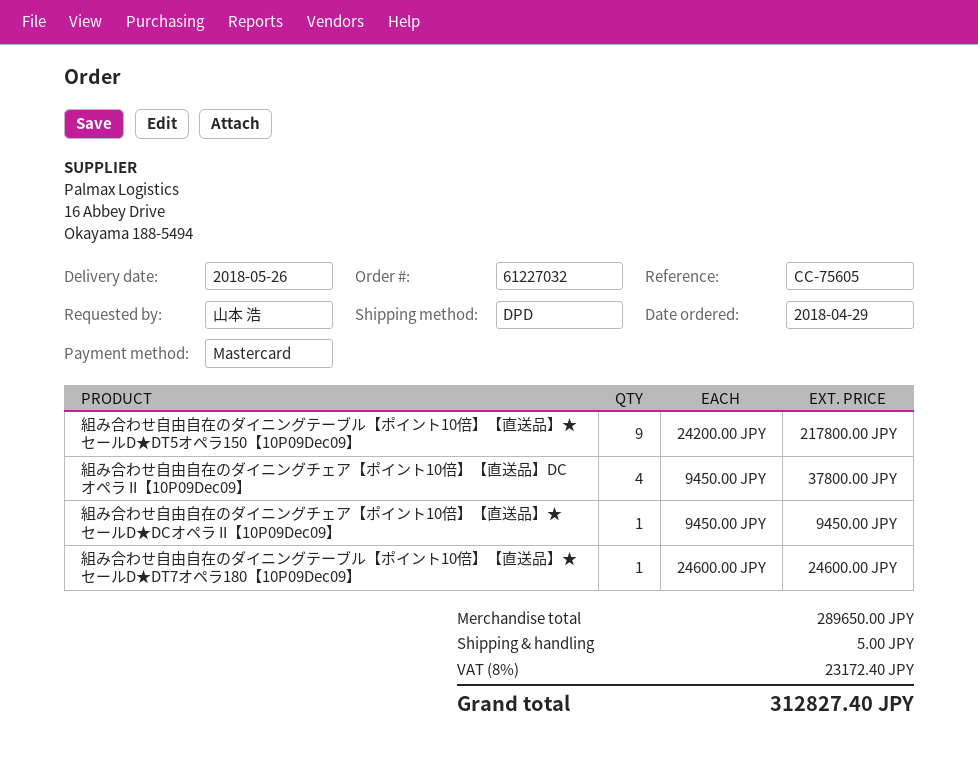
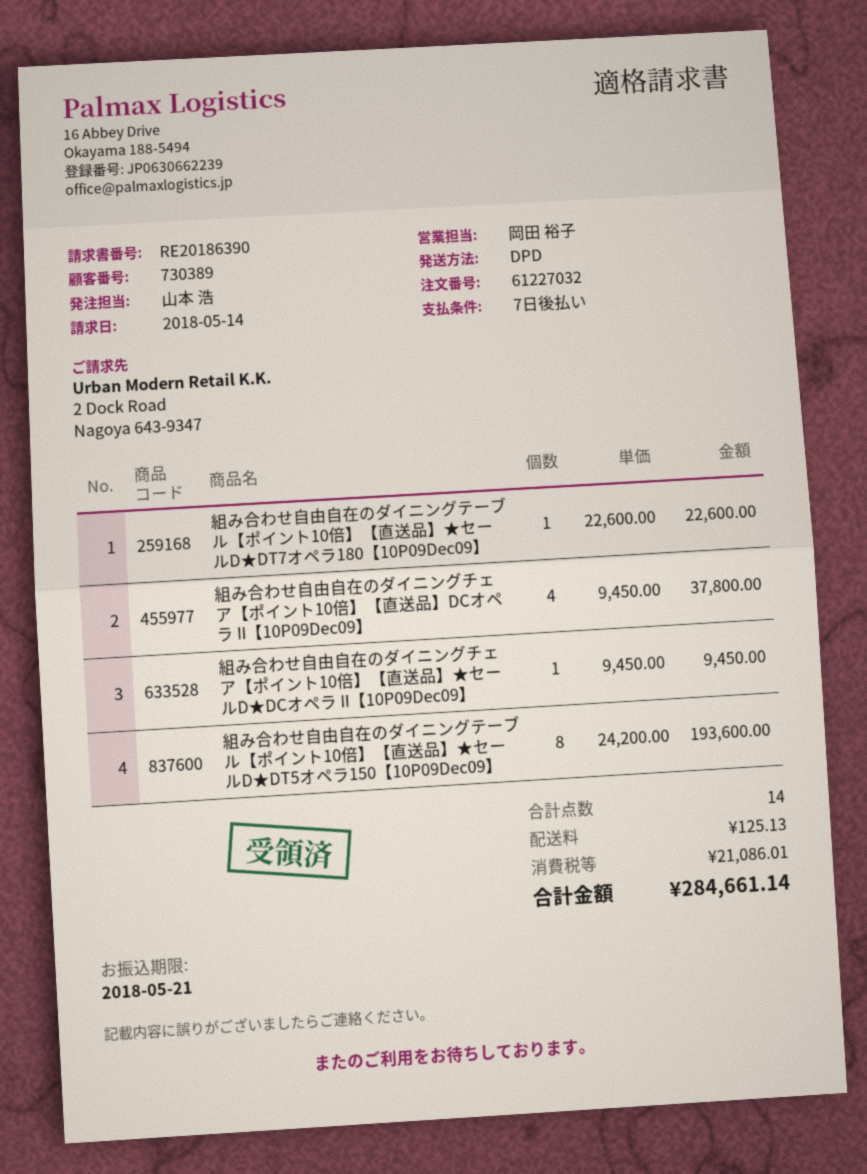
組み合わせ自由自在のダイニングテーブル【ポイント10倍】【直送品】★セールD★DT5オペラ150【10P09Dec09】: 9 x 24200.00 = 217800.00 -> 8 x 24200.00 = 193600.00
組み合わせ自由自在のダイニングテーブル【ポイント10倍】【直送品】★セールD★DT7オペラ180【10P09Dec09】: 1 x 24600.00 = 24600.00 -> 1 x 22600.00 = 22600.00
shipping: 5.00 -> 125.13
tax: 23172.40 -> 21086.01
total: 312827.40 -> 284661.14

